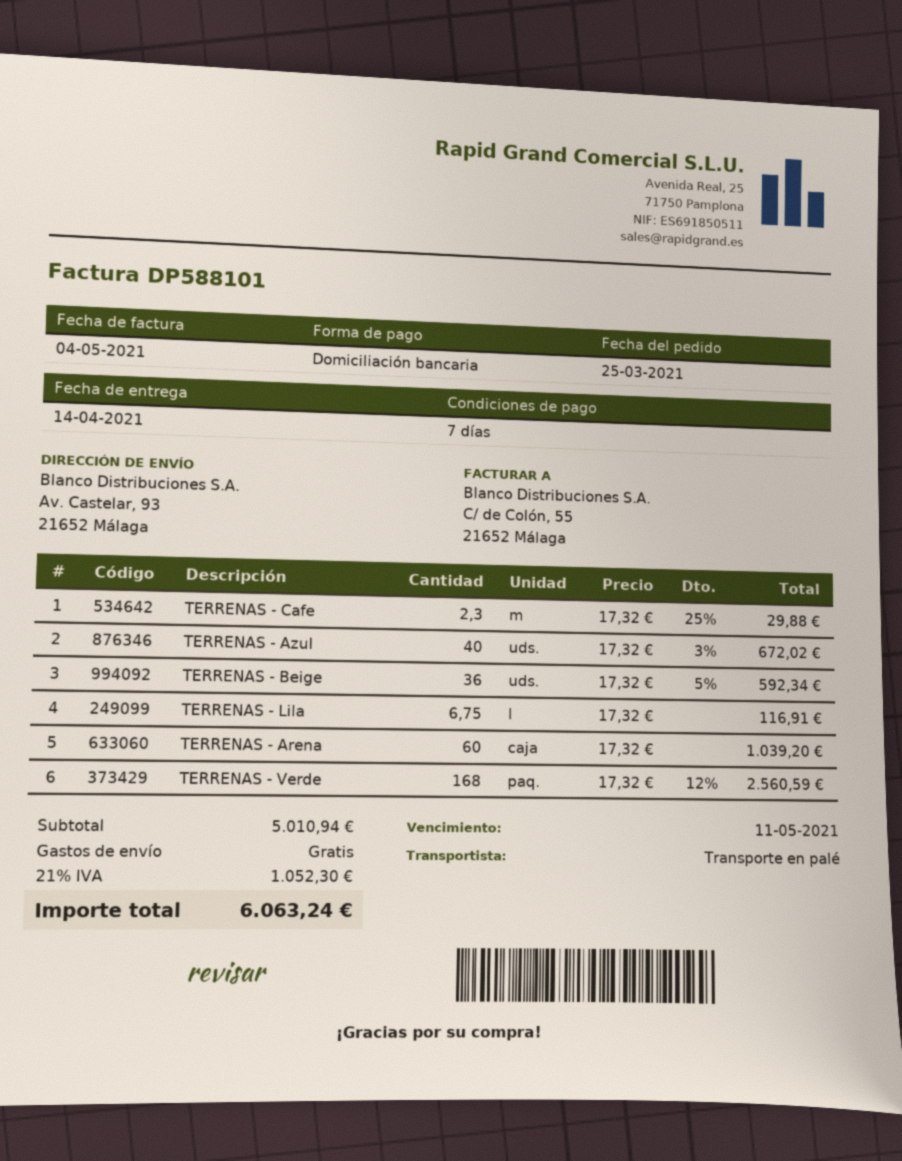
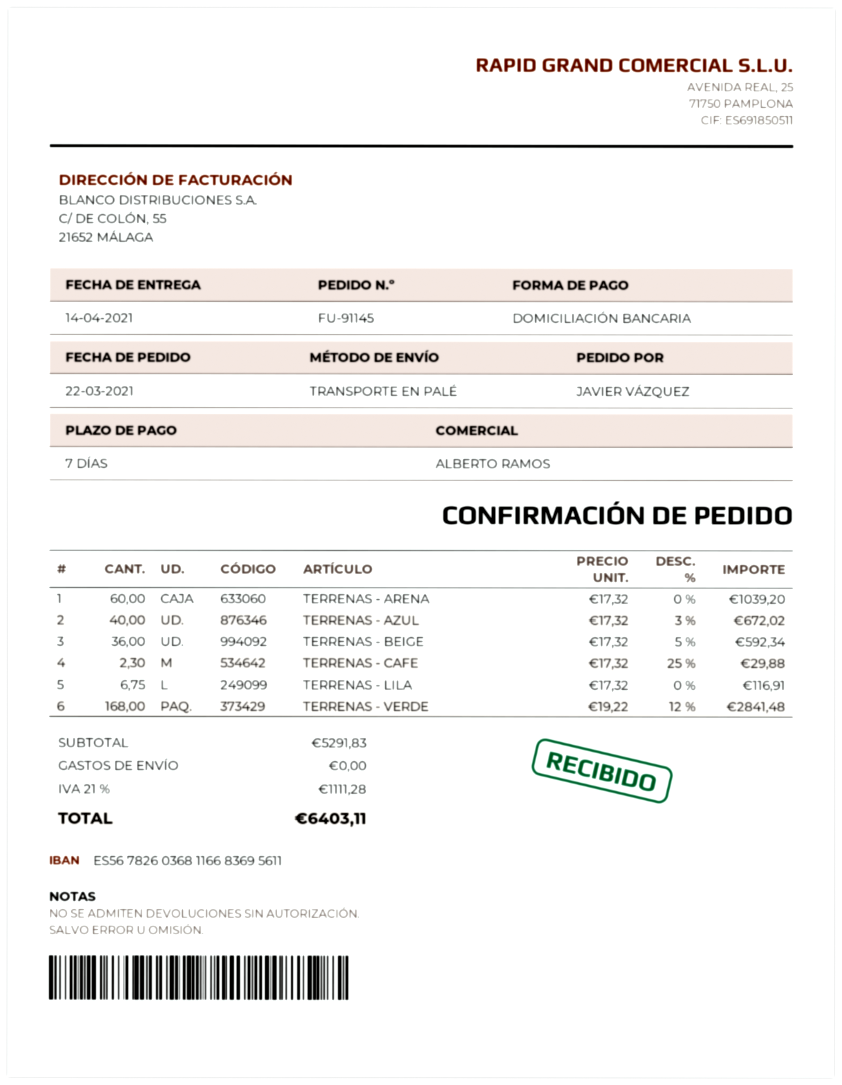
order date: 2021-03-25 -> 2021-03-22
TERRENAS - Verde: 168 x 17.32 - 12% = 2560.59 -> 168 x 19.22 - 12% = 2841.48
subtotal: 5010.94 -> 5291.83
tax: 21% = 1052.30 -> 21% = 1111.28
total: 6063.24 -> 6403.11

